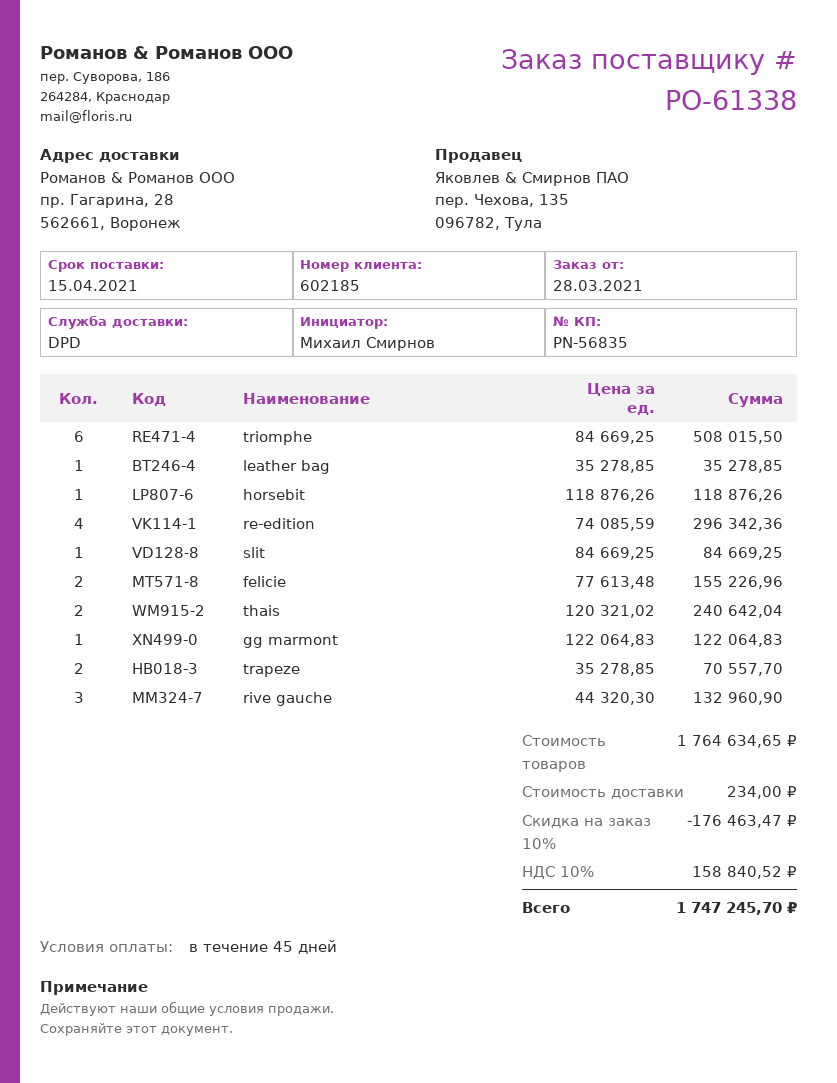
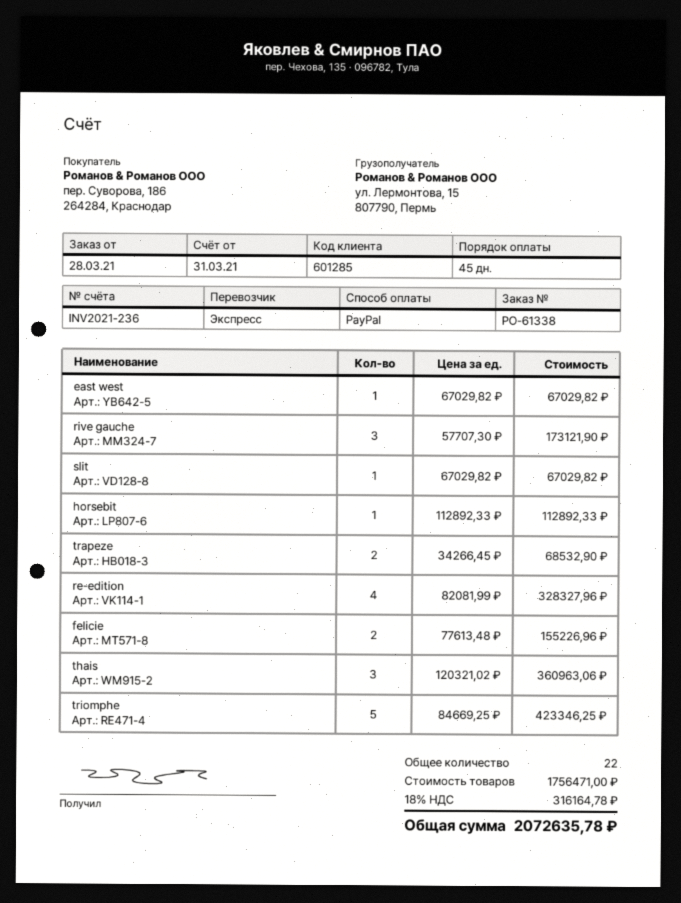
customer number: 602185 -> 601285
shipping method: DPD -> express
ship to: пр. Гагарина, 28, 562661, Воронеж -> ул. Лермонтова, 15, 807790, Пермь
triomphe: 6 x 84669.25 = 508015.50 -> 5 x 84669.25 = 423346.25
leather bag: 1 x 35278.85 = 35278.85 -> none
horsebit: 1 x 118876.26 = 118876.26 -> 1 x 112892.33 = 112892.33
re-edition: 4 x 74085.59 = 296342.36 -> 4 x 82081.99 = 328327.96
slit: 1 x 84669.25 = 84669.25 -> 1 x 67029.82 = 67029.82
thais: 2 x 120321.02 = 240642.04 -> 3 x 120321.02 = 360963.06
gg marmont: 1 x 122064.83 = 122064.83 -> none
trapeze: 2 x 35278.85 = 70557.70 -> 2 x 34266.45 = 68532.90
rive gauche: 3 x 44320.30 = 132960.90 -> 3 x 57707.30 = 173121.90
east west: none -> 1 x 67029.82 = 67029.82
subtotal: 1764634.65 -> 1756471.00
discount: 10% = 176463.47 -> none
shipping: 234.00 -> none
tax: 10% = 158840.52 -> 18% = 316164.78
total: 1747245.70 -> 2072635.78

